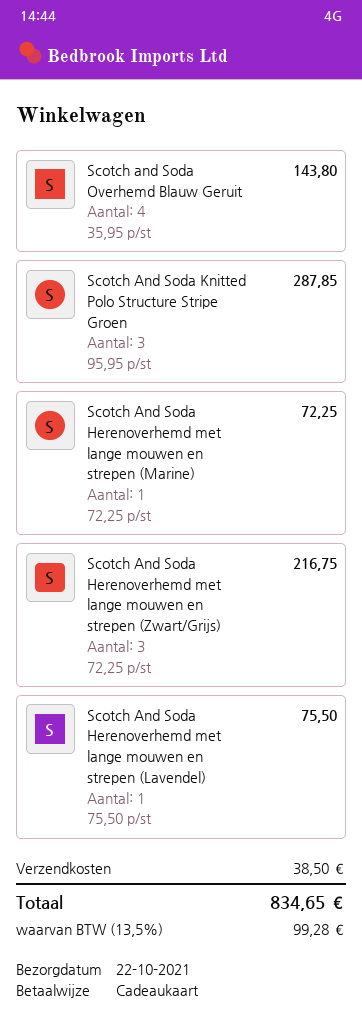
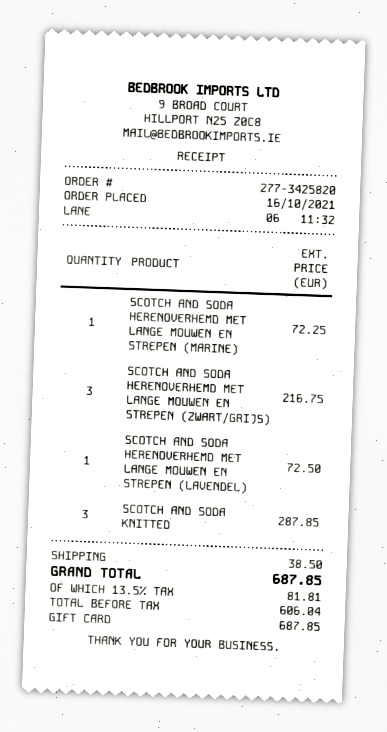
Scotch and Soda Overhemd Blauw Geruit: 4 for 143.80 -> none
Scotch And Soda Herenoverhemd met lange mouwen en strepen (Lavendel): 1 for 75.50 -> 1 for 72.50
tax: 13.5% = 99.28 -> 13.5% = 81.81
total: 834.65 -> 687.85

